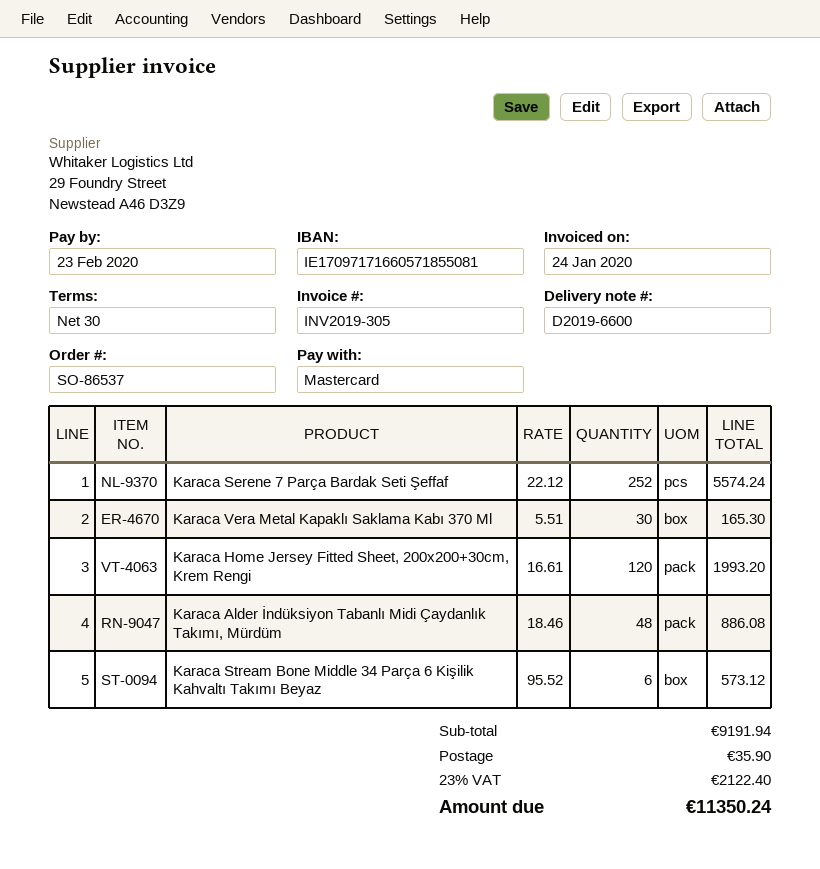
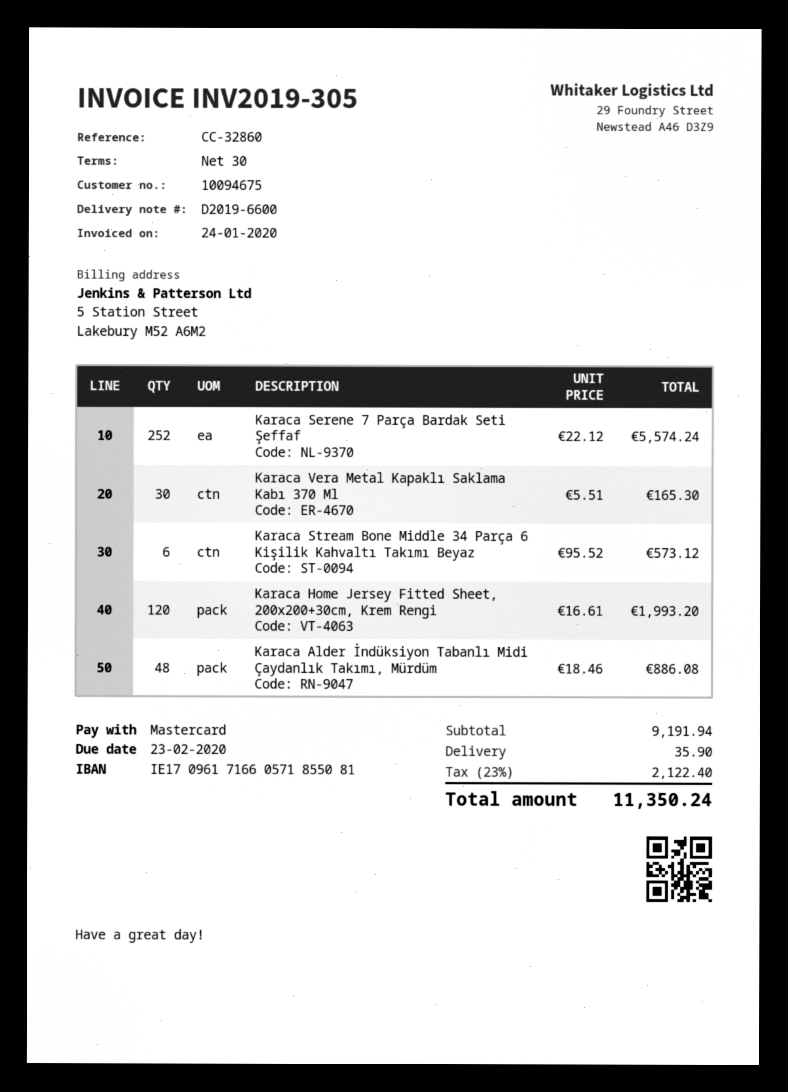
bank account: IE17097171660571855081 -> IE17096171660571855081

